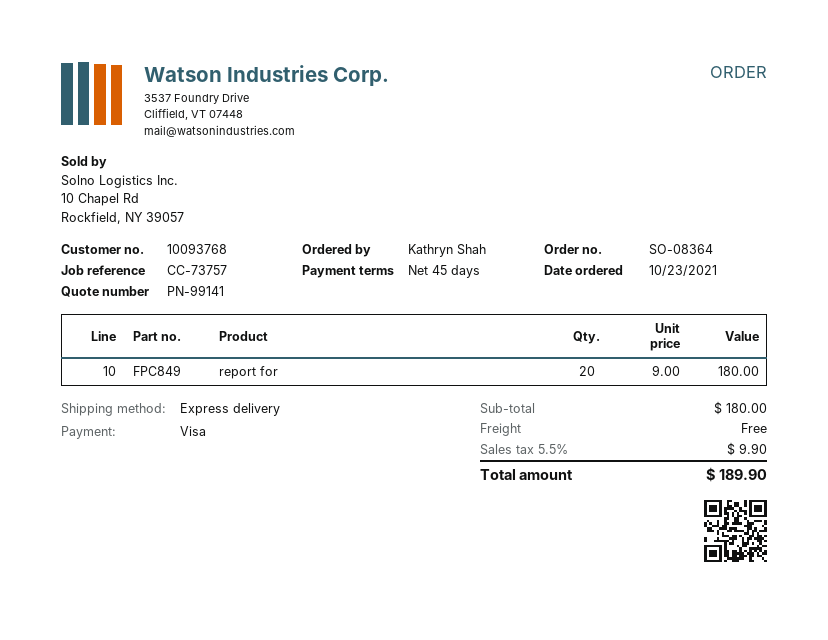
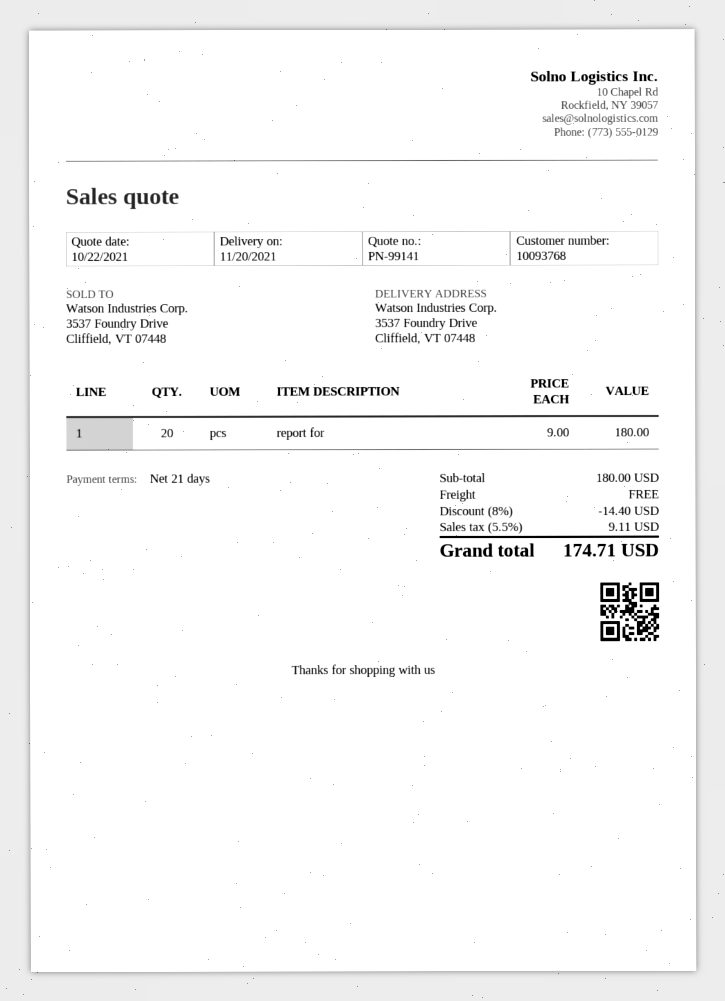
payment terms: 45 days -> 21 days
discount: none -> 8% = 14.40
tax: 5.5% = 9.90 -> 5.5% = 9.11
total: 189.90 -> 174.71

